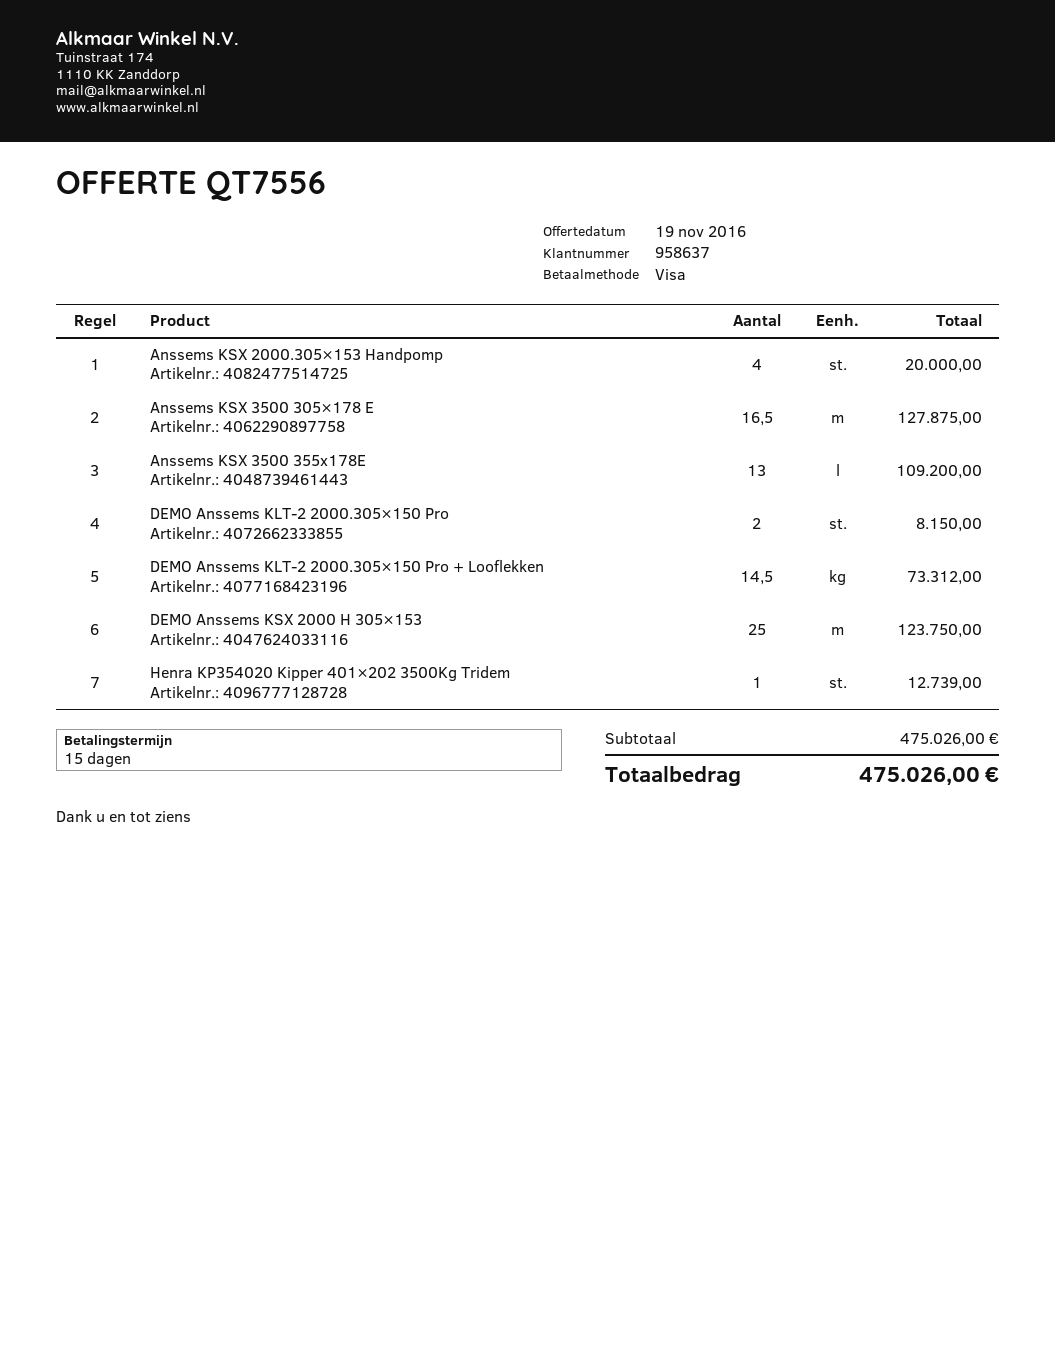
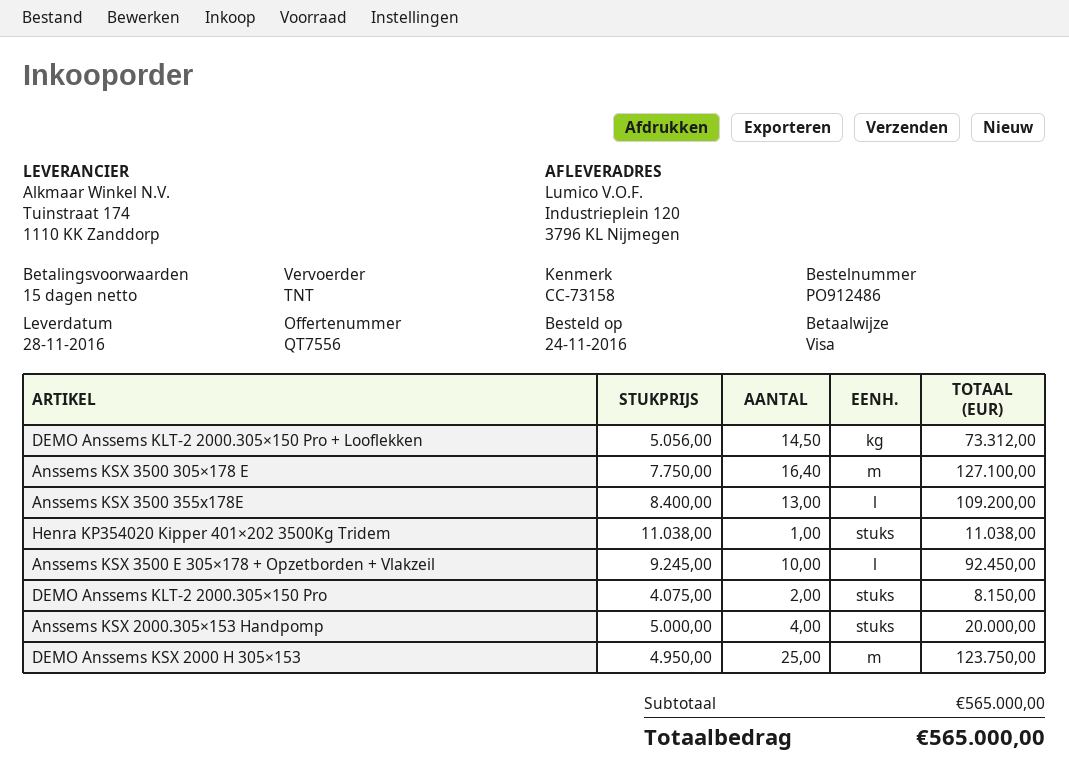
Anssems KSX 3500 305×178 E: 16.5 for 127875.00 -> 16.4 for 127100.00
Henra KP354020 Kipper 401×202 3500Kg Tridem: 1 for 12739.00 -> 1 for 11038.00
Anssems KSX 3500 E 305×178 + Opzetborden + Vlakzeil: none -> 10 for 92450.00
subtotal: 475026.00 -> 565000.00
total: 475026.00 -> 565000.00

